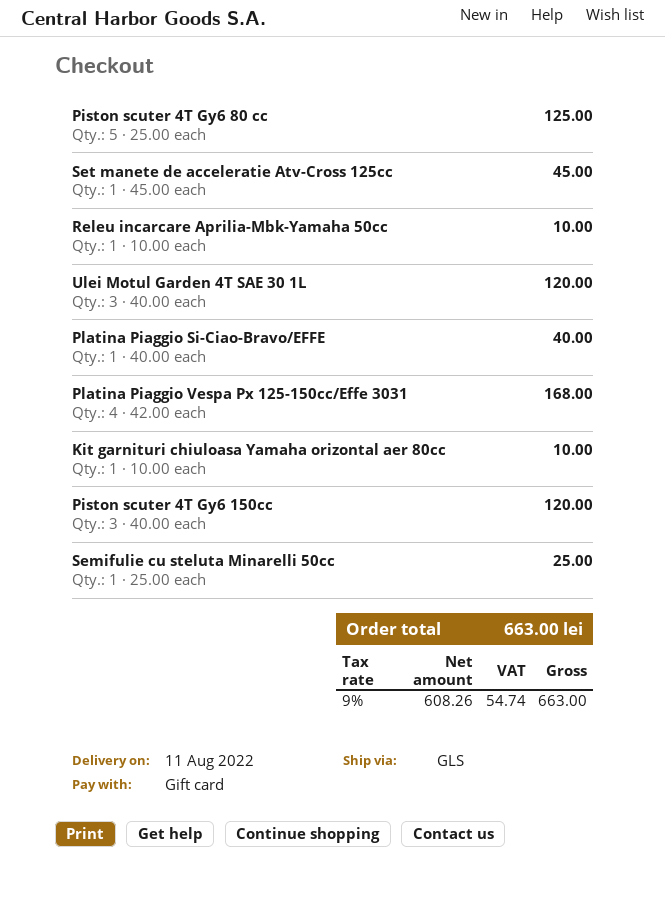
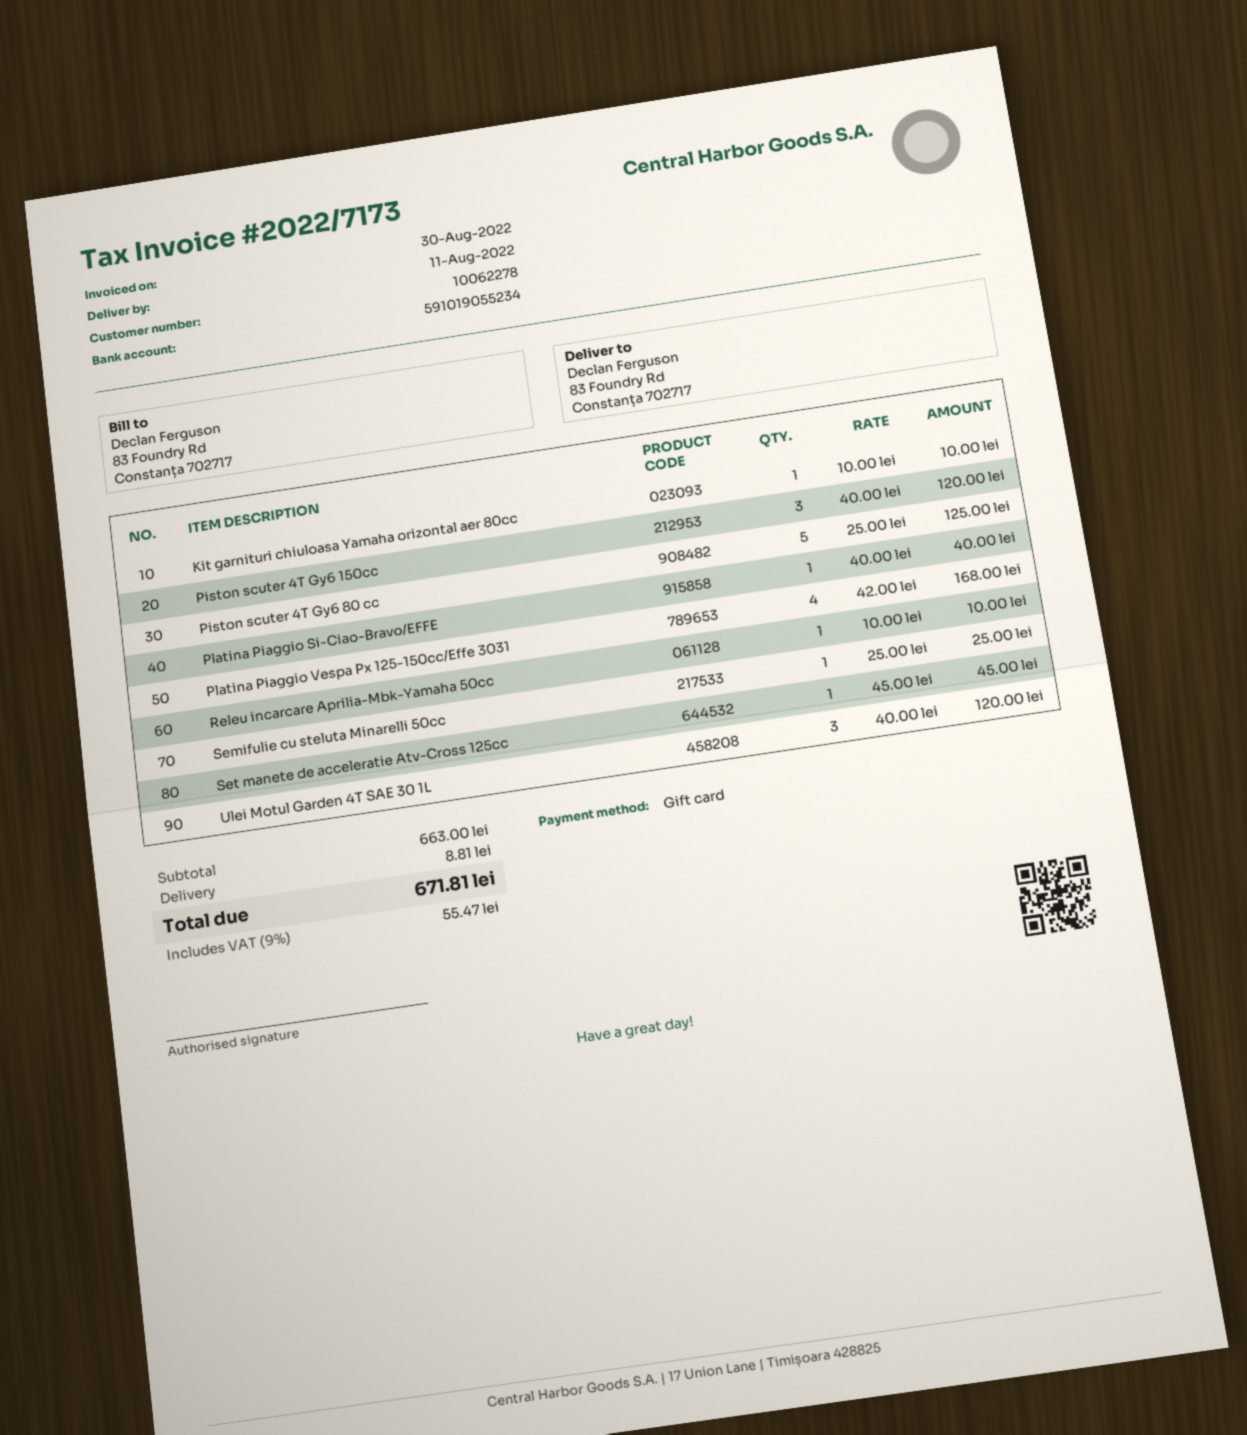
shipping: none -> 8.81
tax: 9% = 54.74 -> 9% = 55.47
total: 663.00 -> 671.81

